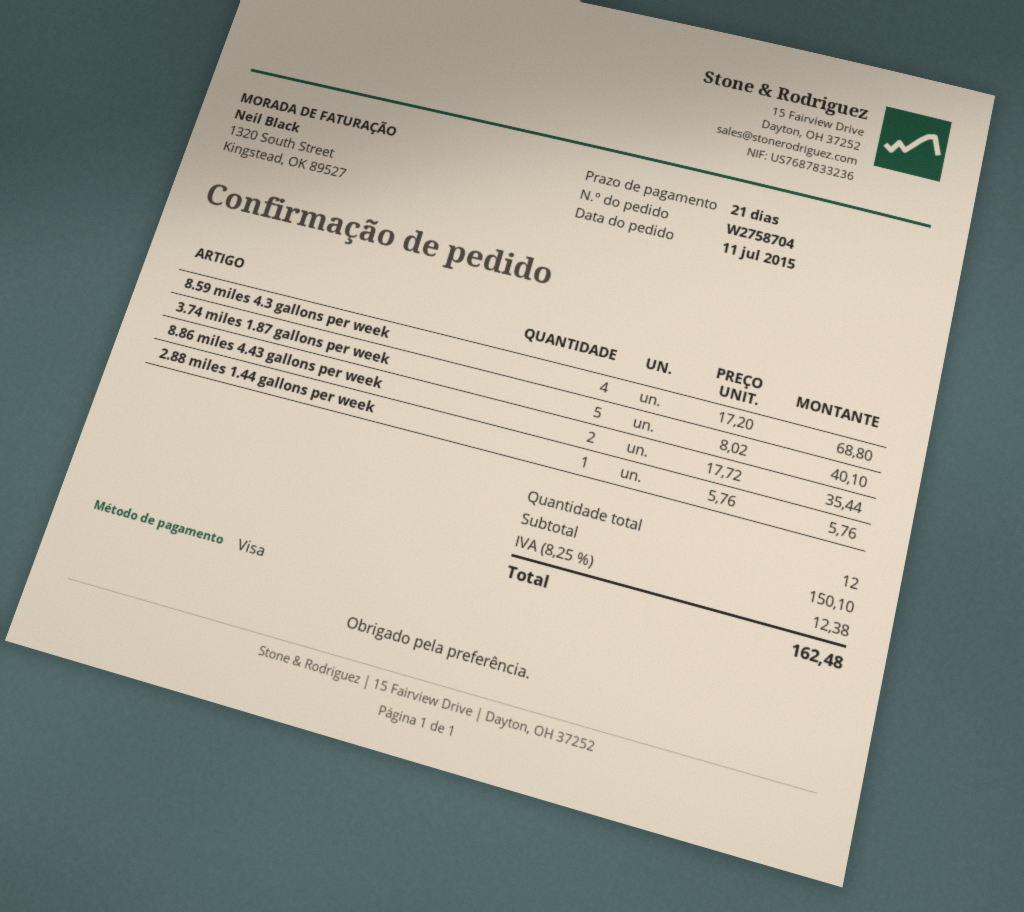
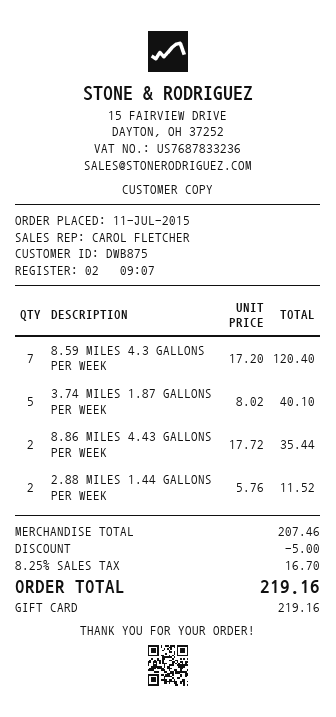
payment method: Visa -> gift card
8.59 miles 4.3 gallons per week: 4 x 17.20 = 68.80 -> 7 x 17.20 = 120.40
2.88 miles 1.44 gallons per week: 1 x 5.76 = 5.76 -> 2 x 5.76 = 11.52
subtotal: 150.10 -> 207.46
discount: none -> 5.00
tax: 8.25% = 12.38 -> 8.25% = 16.70
total: 162.48 -> 219.16

